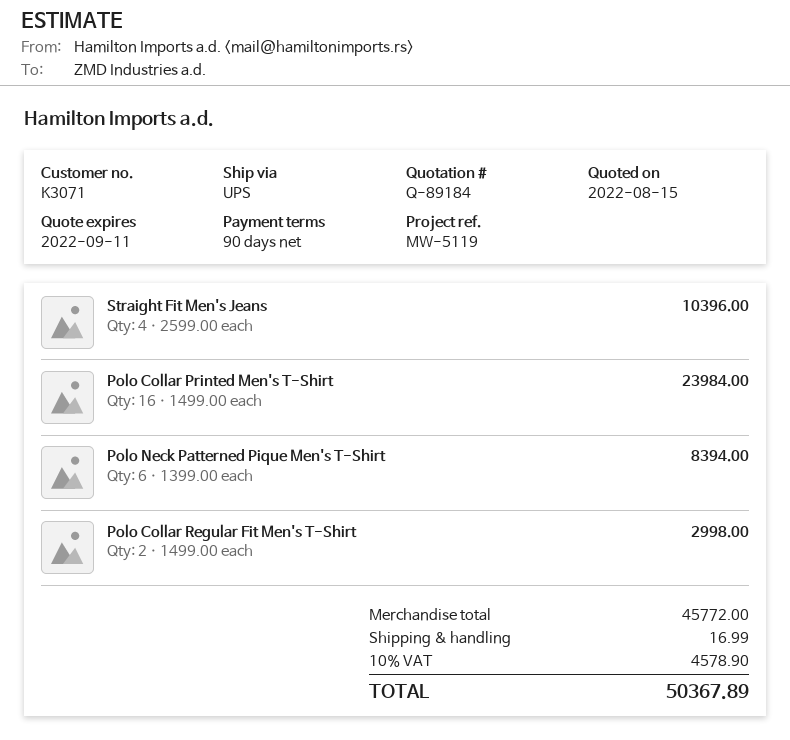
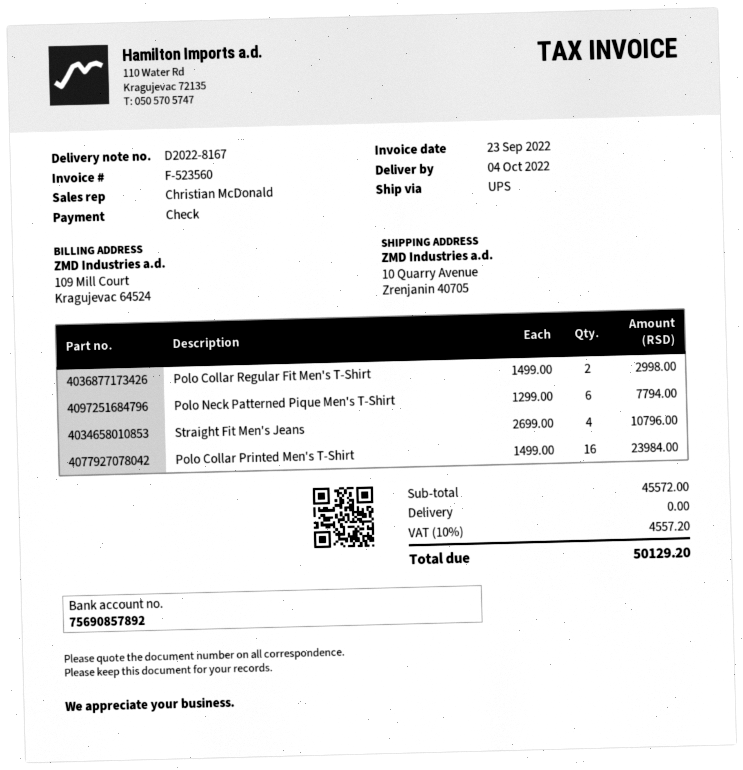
Straight Fit Men's Jeans: 4 x 2599.00 = 10396.00 -> 4 x 2699.00 = 10796.00
Polo Neck Patterned Pique Men's T-Shirt: 6 x 1399.00 = 8394.00 -> 6 x 1299.00 = 7794.00
subtotal: 45772.00 -> 45572.00
shipping: 16.99 -> 0.00
tax: 10% = 4578.90 -> 10% = 4557.20
total: 50367.89 -> 50129.20

